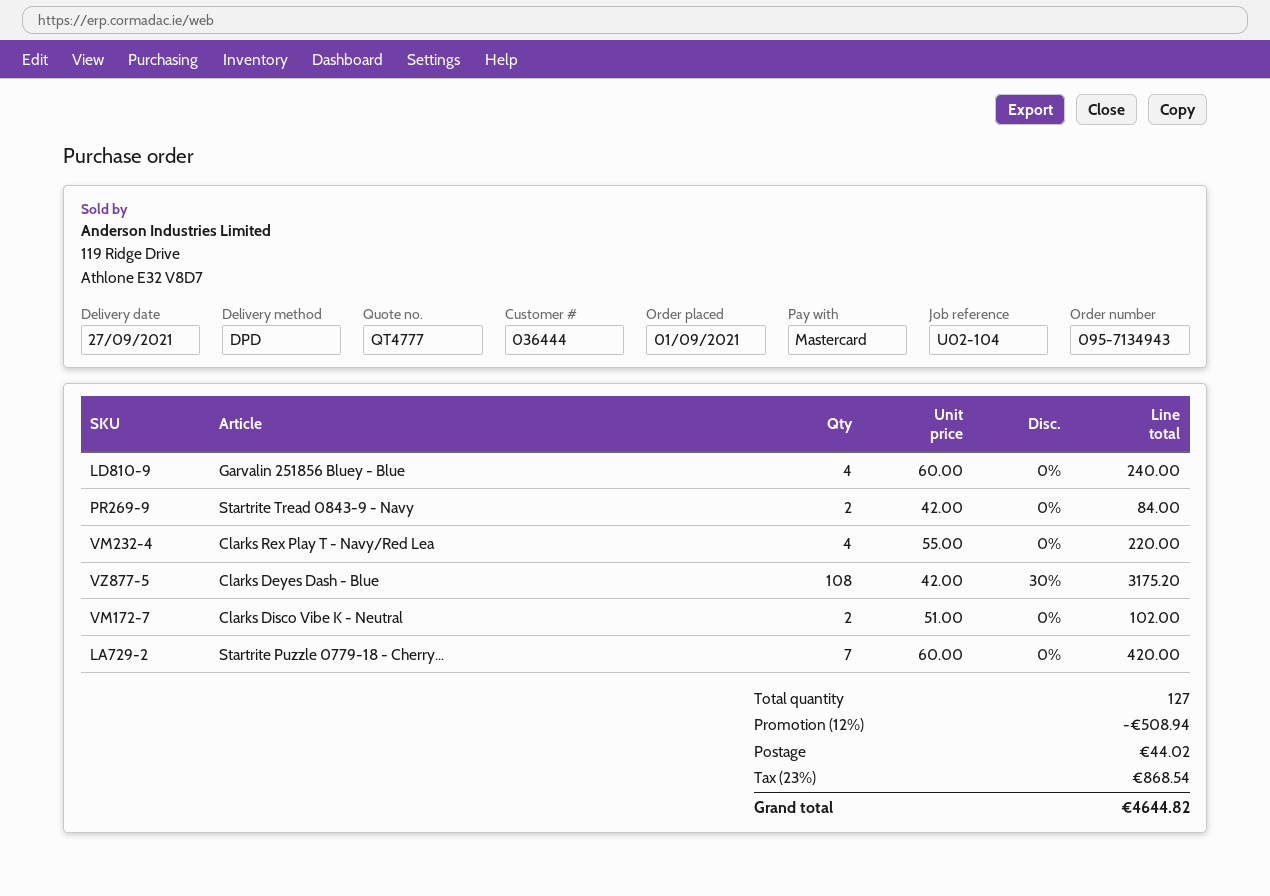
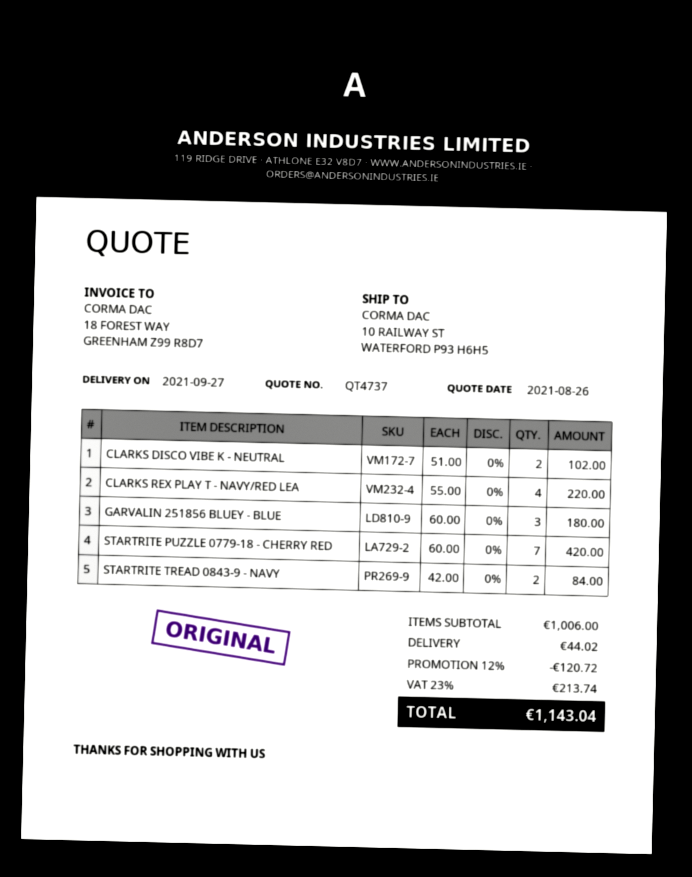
quote number: QT4777 -> QT4737
Garvalin 251856 Bluey - Blue: 4 x 60.00 = 240.00 -> 3 x 60.00 = 180.00
Clarks Deyes Dash - Blue: 108 x 42.00 - 30% = 3175.20 -> none
discount: 12% = 508.94 -> 12% = 120.72
tax: 23% = 868.54 -> 23% = 213.74
total: 4644.82 -> 1143.04

